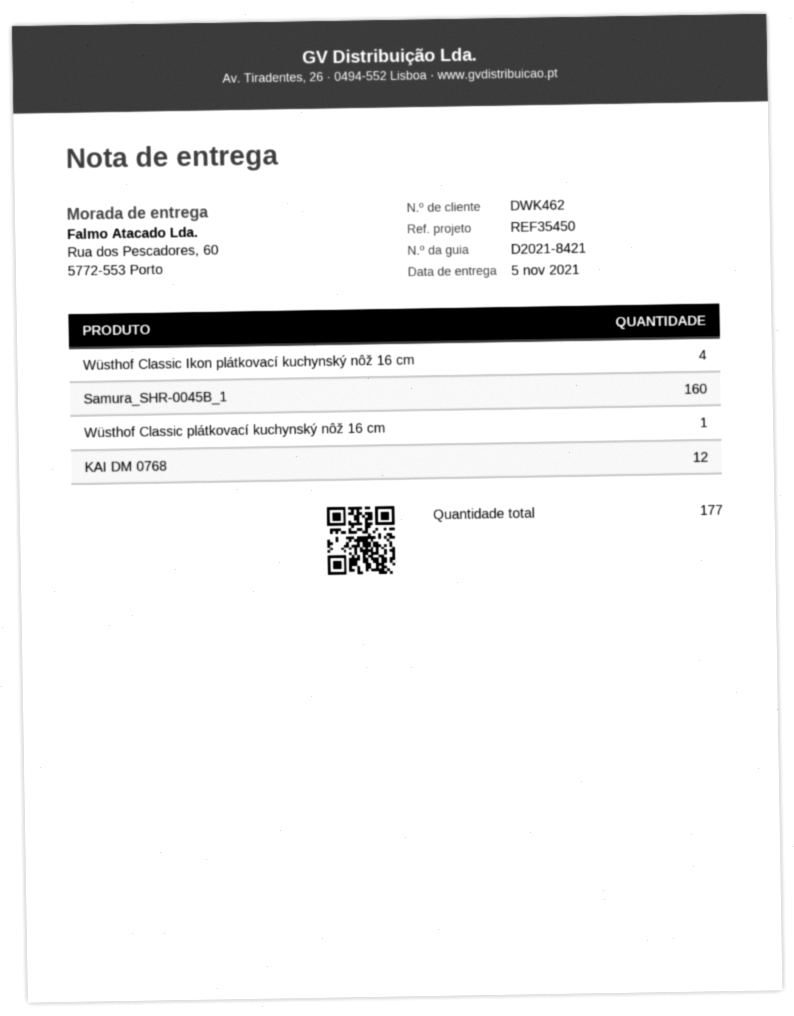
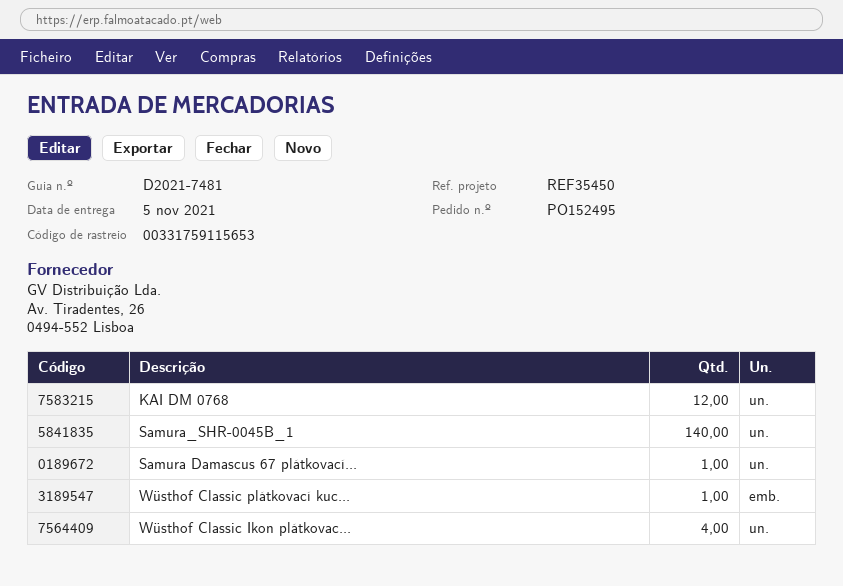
delivery note number: D2021-8421 -> D2021-7481
Samura_SHR-0045B_1: 160 -> 140
Samura Damascus 67 plátkovací...: none -> 1

